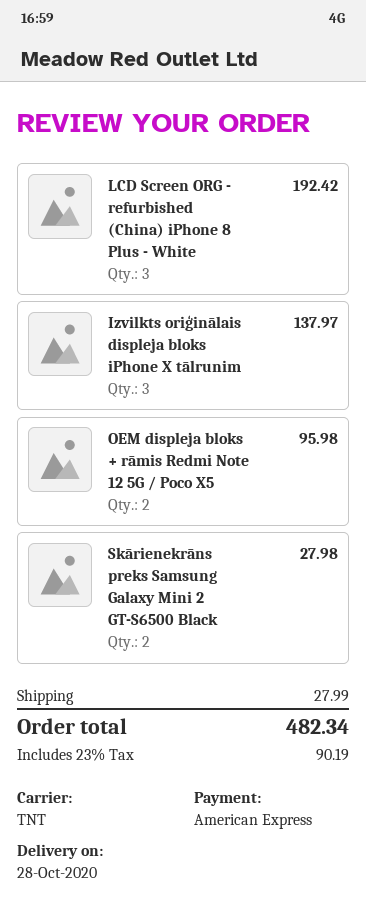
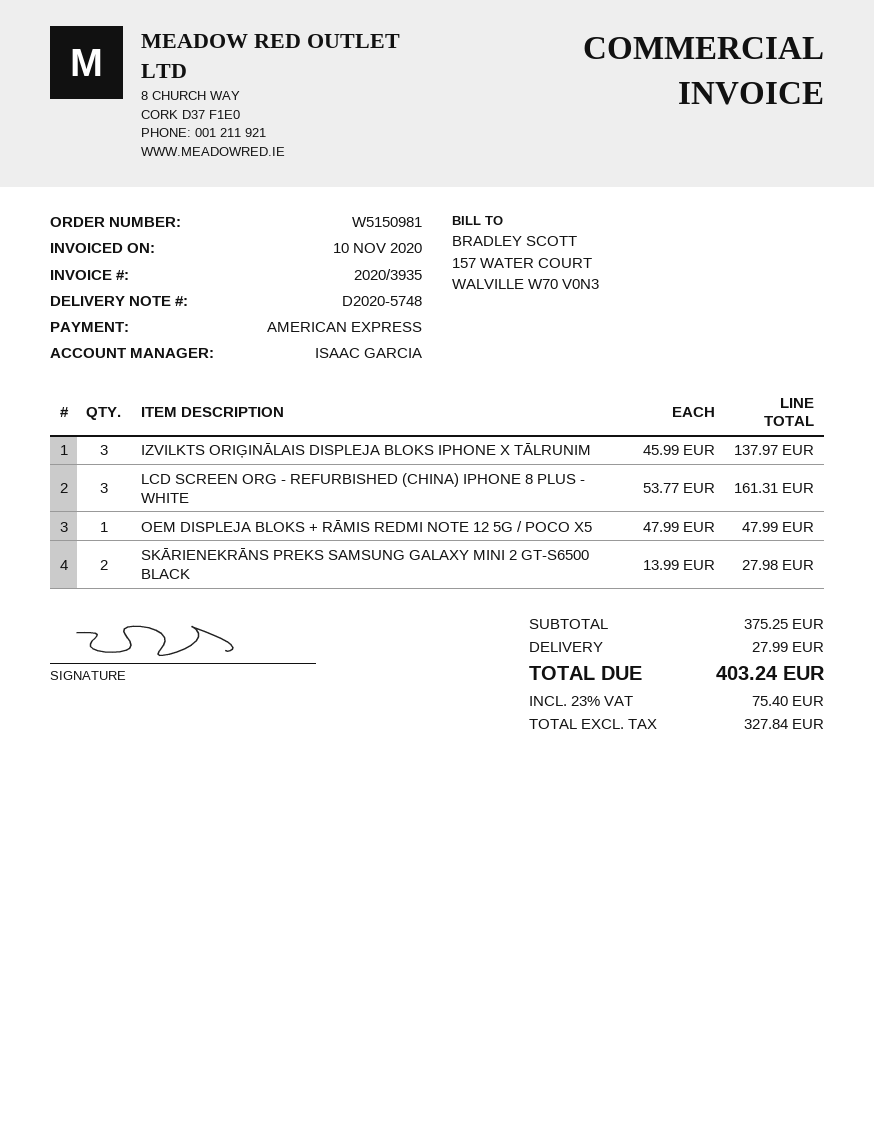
LCD Screen ORG - refurbished (China) iPhone 8 Plus - White: 3 for 192.42 -> 3 for 161.31
OEM displeja bloks + rāmis Redmi Note 12 5G / Poco X5: 2 for 95.98 -> 1 for 47.99
tax: 23% = 90.19 -> 23% = 75.40
total: 482.34 -> 403.24

